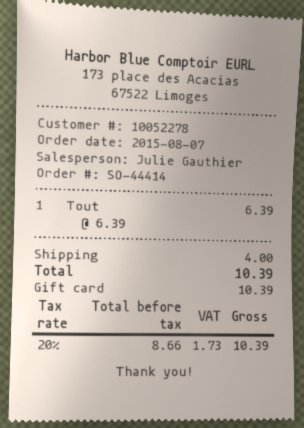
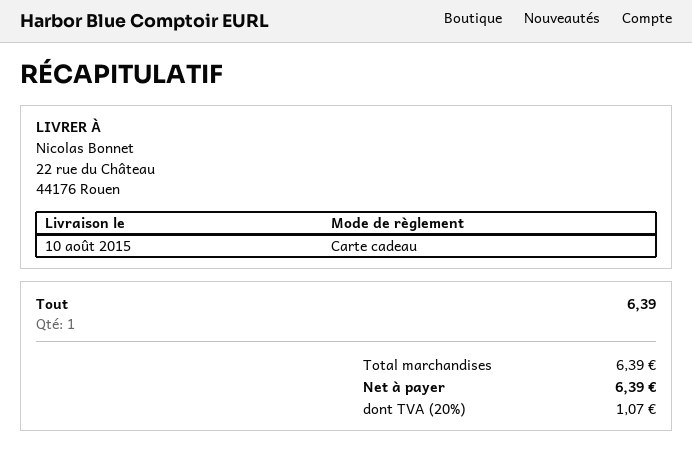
shipping: 4.00 -> none
tax: 20% = 1.73 -> 20% = 1.07
total: 10.39 -> 6.39

